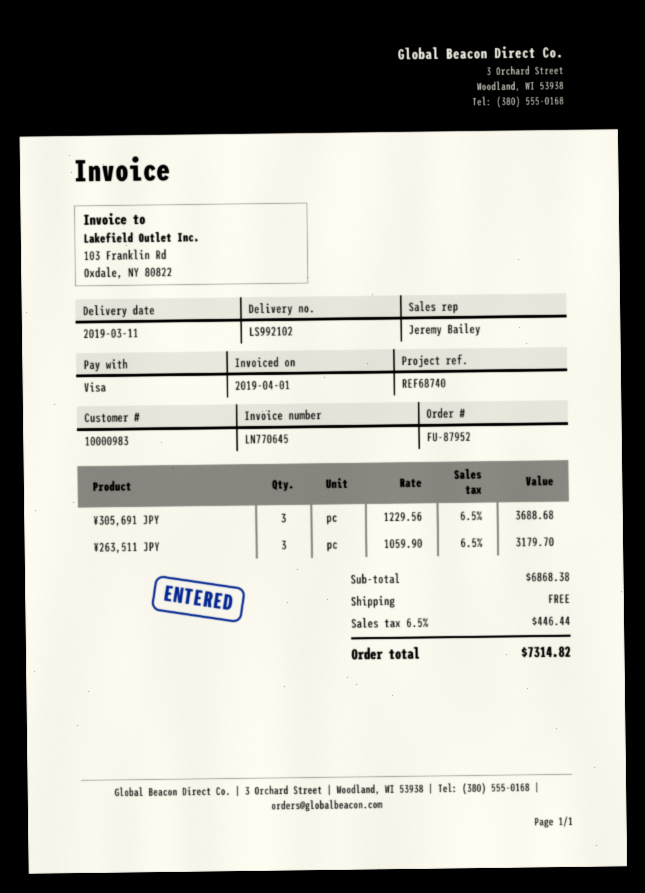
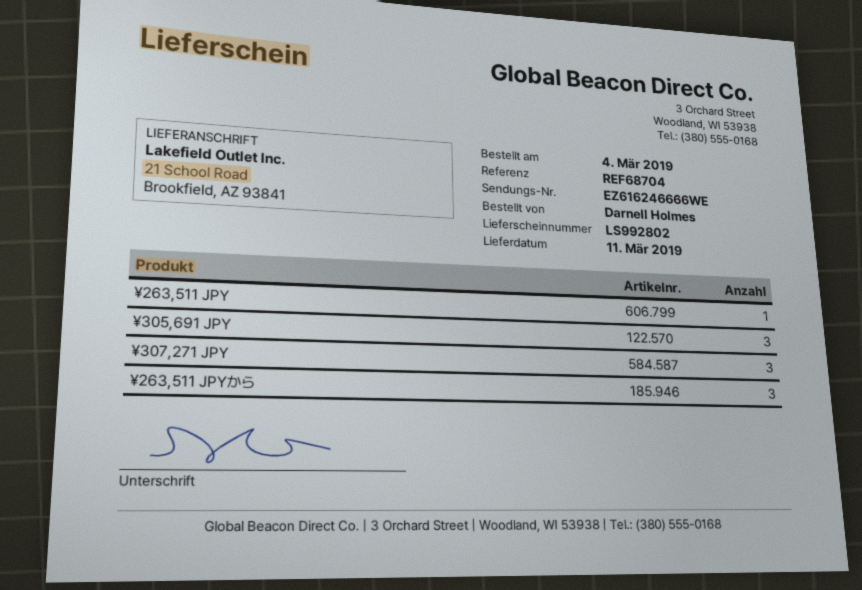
delivery note number: LS992102 -> LS992802
reference: REF68740 -> REF68704
¥263,511 JPY: 3 -> 1
¥307,271 JPY: none -> 3
¥263,511 JPYから: none -> 3

